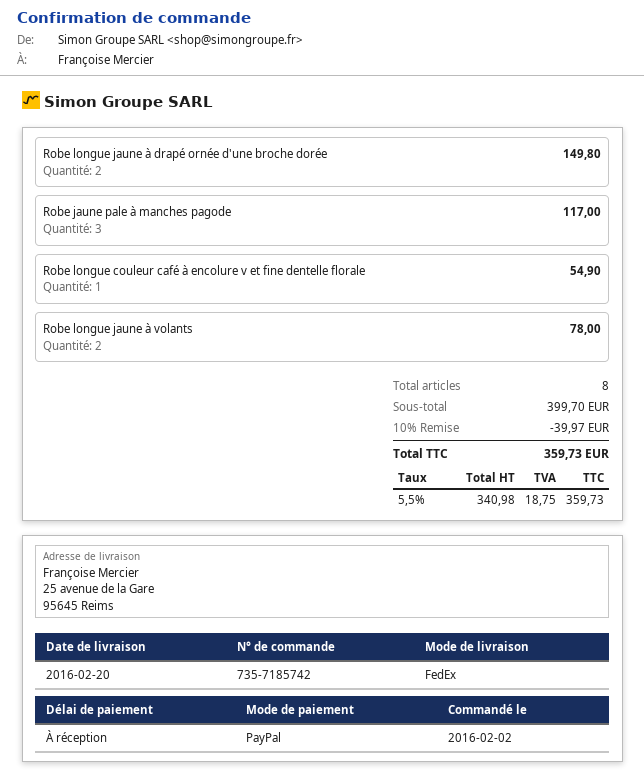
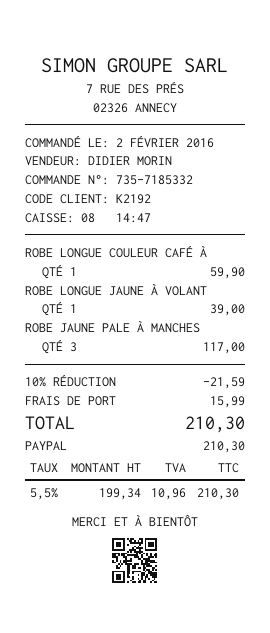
order number: 735-7185742 -> 735-7185332
Robe longue jaune à drapé ornée d'une broche dorée: 2 for 149.80 -> none
Robe longue couleur café à encolure v et fine dentelle florale: 1 for 54.90 -> 1 for 59.90
Robe longue jaune à volants: 2 for 78.00 -> 1 for 39.00
discount: 10% = 39.97 -> 10% = 21.59
shipping: none -> 15.99
net: 340.98 -> 199.34
tax: 5.5% = 18.75 -> 5.5% = 10.96
total: 359.73 -> 210.30

